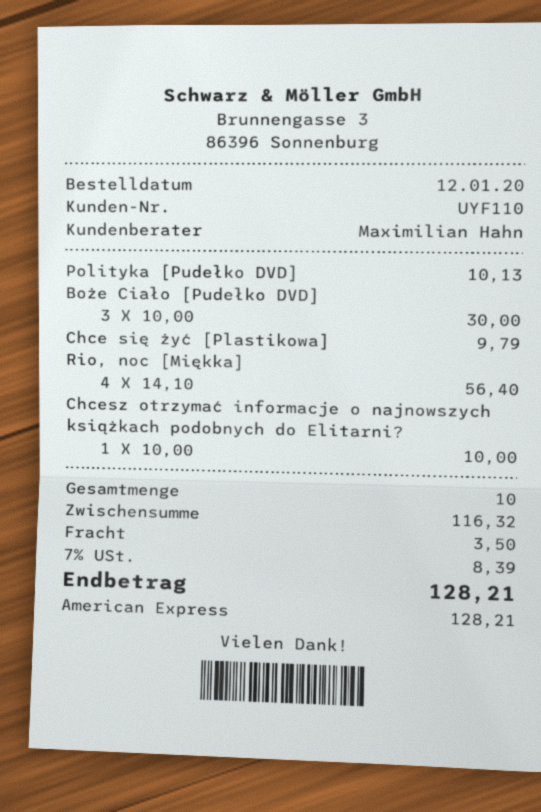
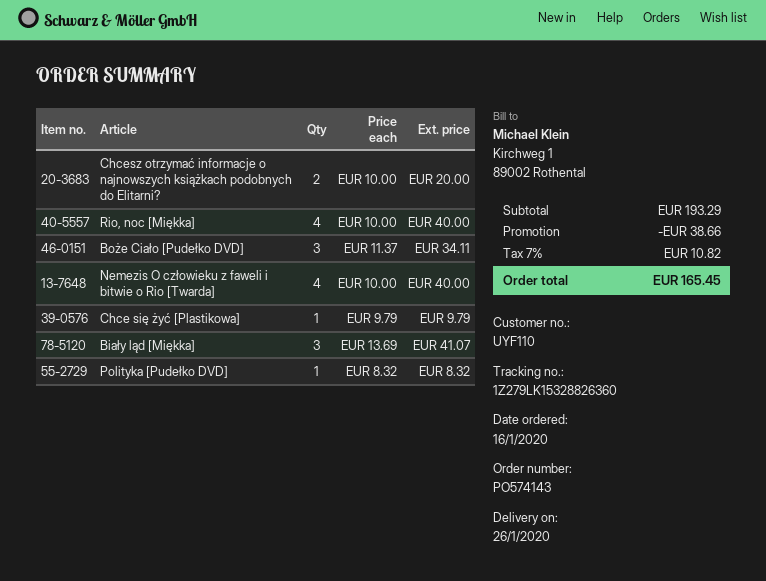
order date: 2020-01-12 -> 2020-01-16
Polityka [Pudełko DVD]: 1 x 10.13 = 10.13 -> 1 x 8.32 = 8.32
Boże Ciało [Pudełko DVD]: 3 x 10.00 = 30.00 -> 3 x 11.37 = 34.11
Rio, noc [Miękka]: 4 x 14.10 = 56.40 -> 4 x 10.00 = 40.00
Chcesz otrzymać informacje o najnowszych książkach podobnych do Elitarni?: 1 x 10.00 = 10.00 -> 2 x 10.00 = 20.00
Nemezis O człowieku z faweli i bitwie o Rio [Twarda]: none -> 4 x 10.00 = 40.00
Biały ląd [Miękka]: none -> 3 x 13.69 = 41.07
subtotal: 116.32 -> 193.29
discount: none -> 38.66
shipping: 3.50 -> none
tax: 7% = 8.39 -> 7% = 10.82
total: 128.21 -> 165.45

